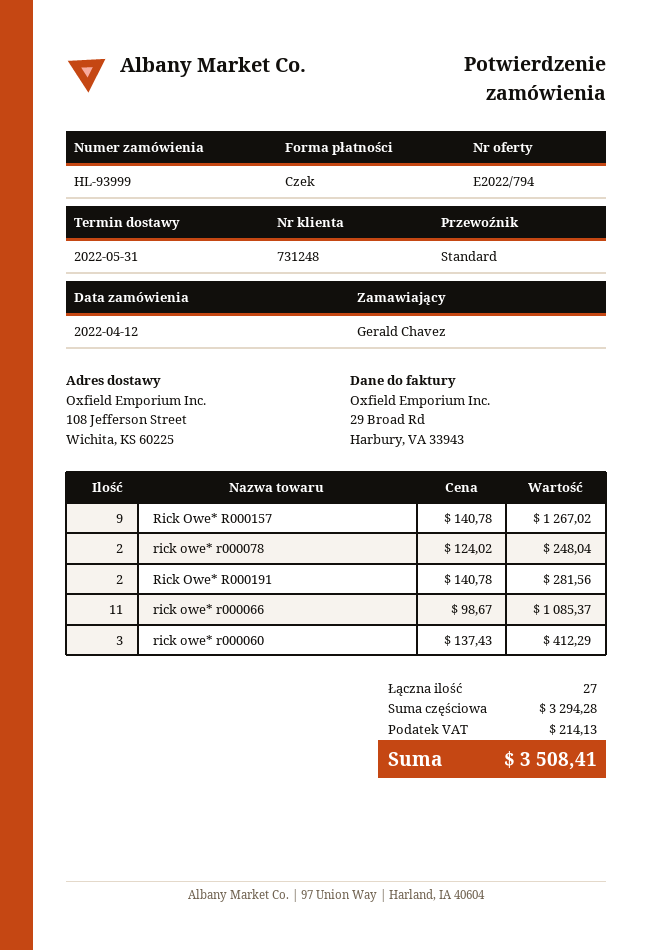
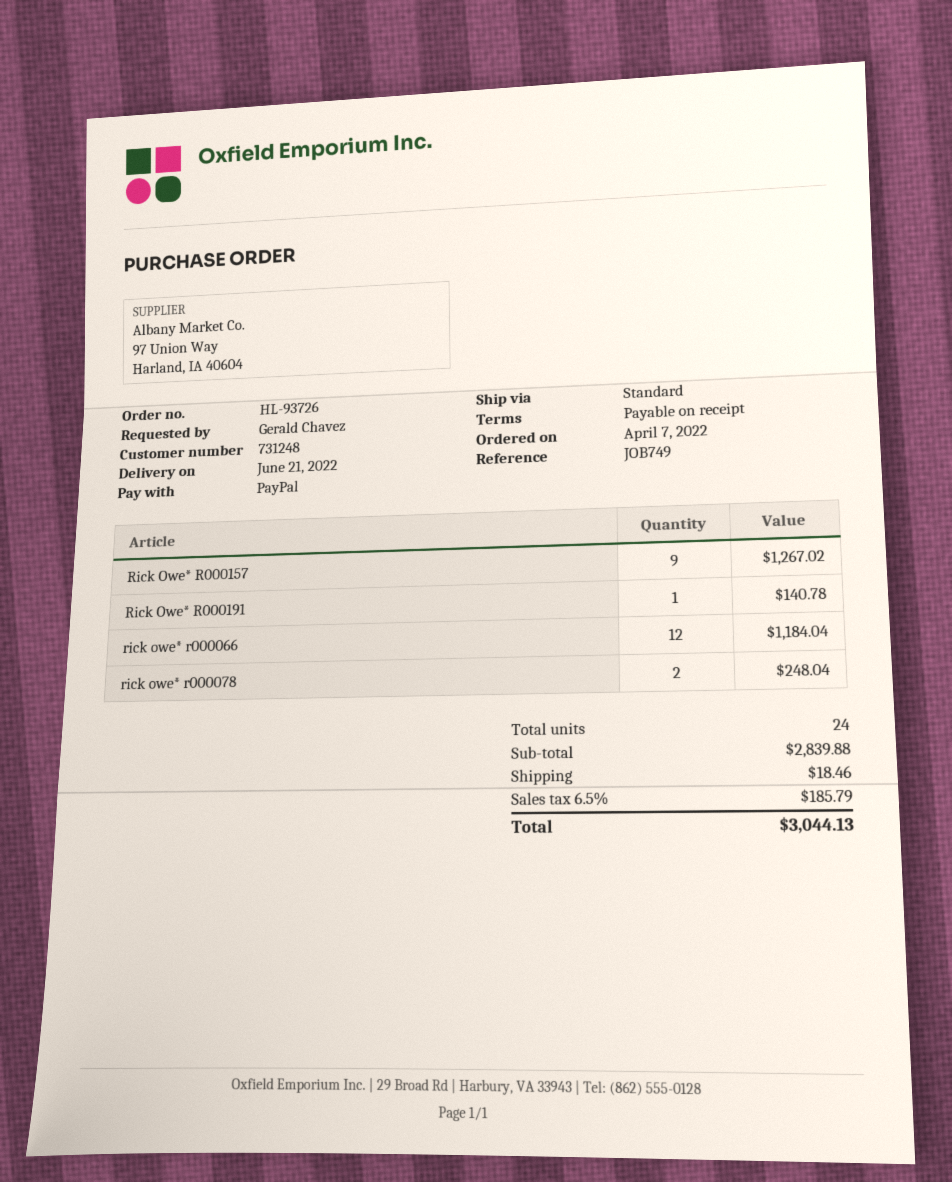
order number: HL-93999 -> HL-93726
order date: 2022-04-12 -> 2022-04-07
delivery date: 2022-05-31 -> 2022-06-21
payment method: cheque -> PayPal
Rick Owe* R000191: 2 for 281.56 -> 1 for 140.78
rick owe* r000066: 11 for 1085.37 -> 12 for 1184.04
rick owe* r000060: 3 for 412.29 -> none
total quantity: 27 -> 24
subtotal: 3294.28 -> 2839.88
shipping: none -> 18.46
tax: 214.13 -> 185.79
total: 3508.41 -> 3044.13

